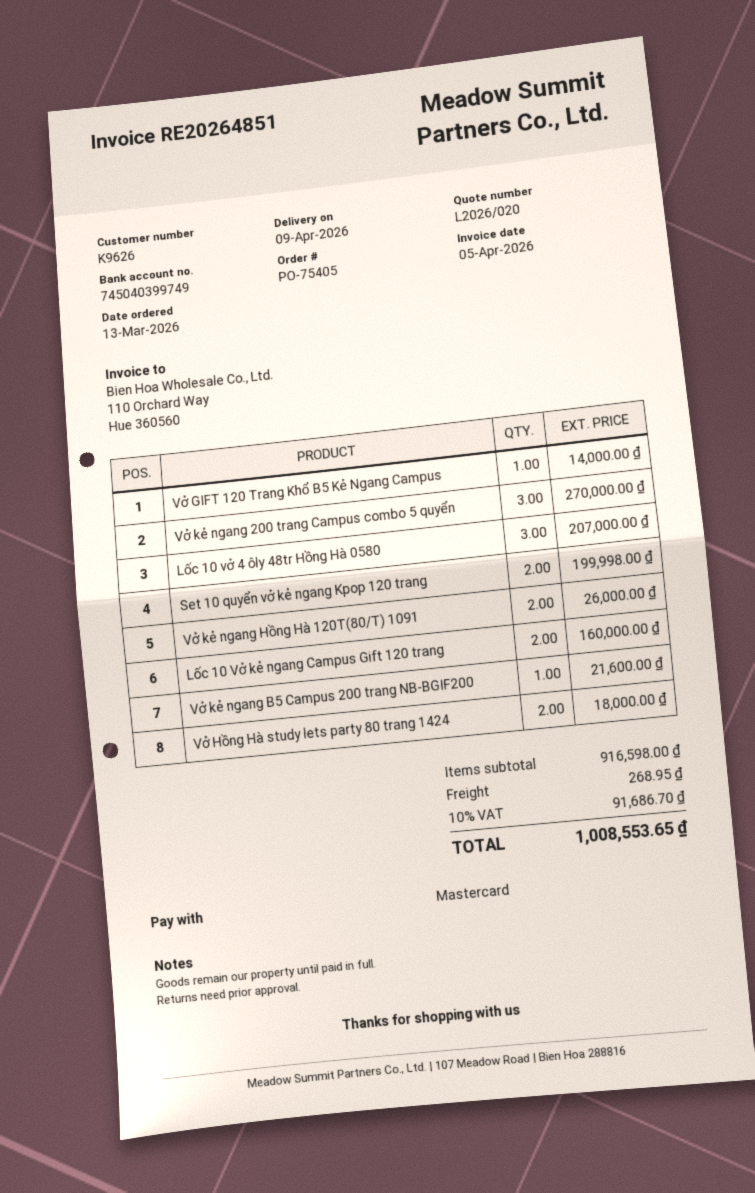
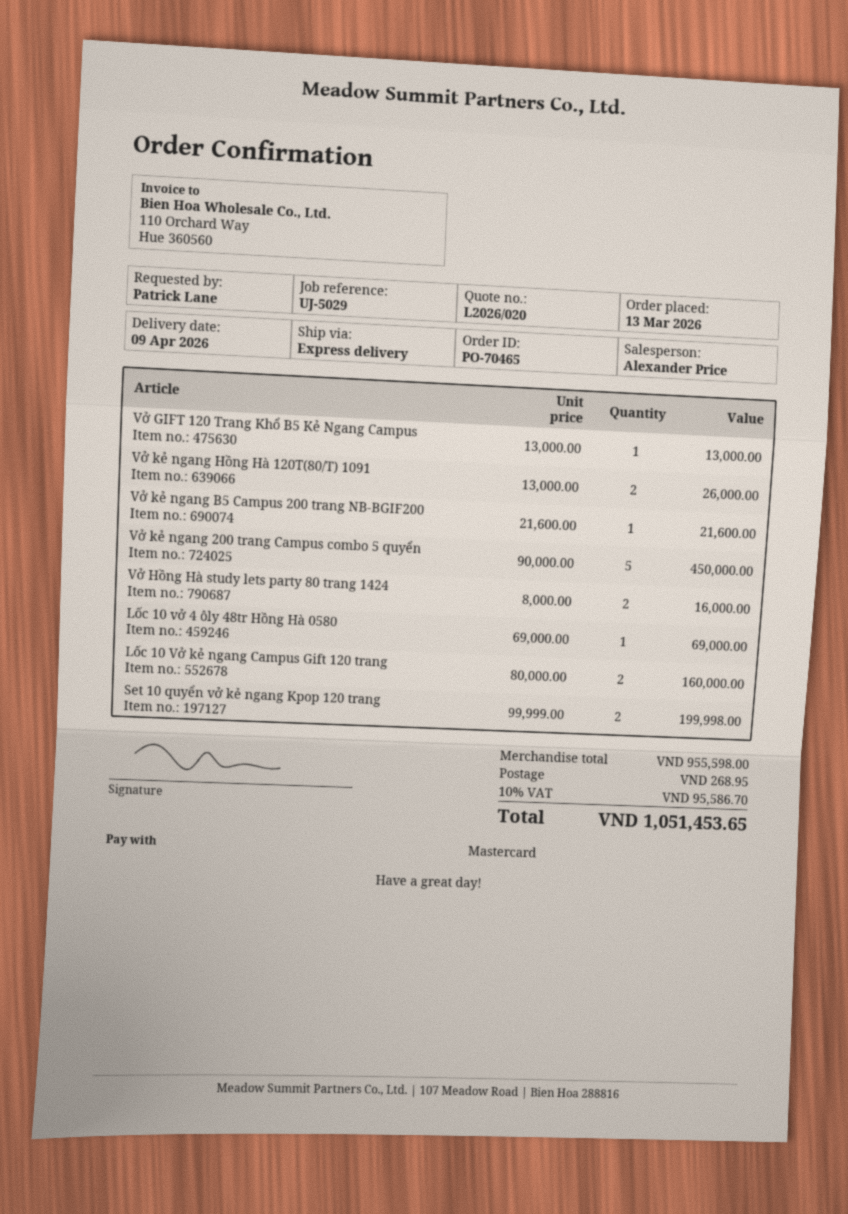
order number: PO-75405 -> PO-70465
Vở GIFT 120 Trang Khổ B5 Kẻ Ngang Campus: 1 for 14000.00 -> 1 for 13000.00
Vở kẻ ngang 200 trang Campus combo 5 quyển: 3 for 270000.00 -> 5 for 450000.00
Lốc 10 vở 4 ôly 48tr Hồng Hà 0580: 3 for 207000.00 -> 1 for 69000.00
Vở Hồng Hà study lets party 80 trang 1424: 2 for 18000.00 -> 2 for 16000.00
subtotal: 916598.00 -> 955598.00
tax: 10% = 91686.70 -> 10% = 95586.70
total: 1008553.65 -> 1051453.65

